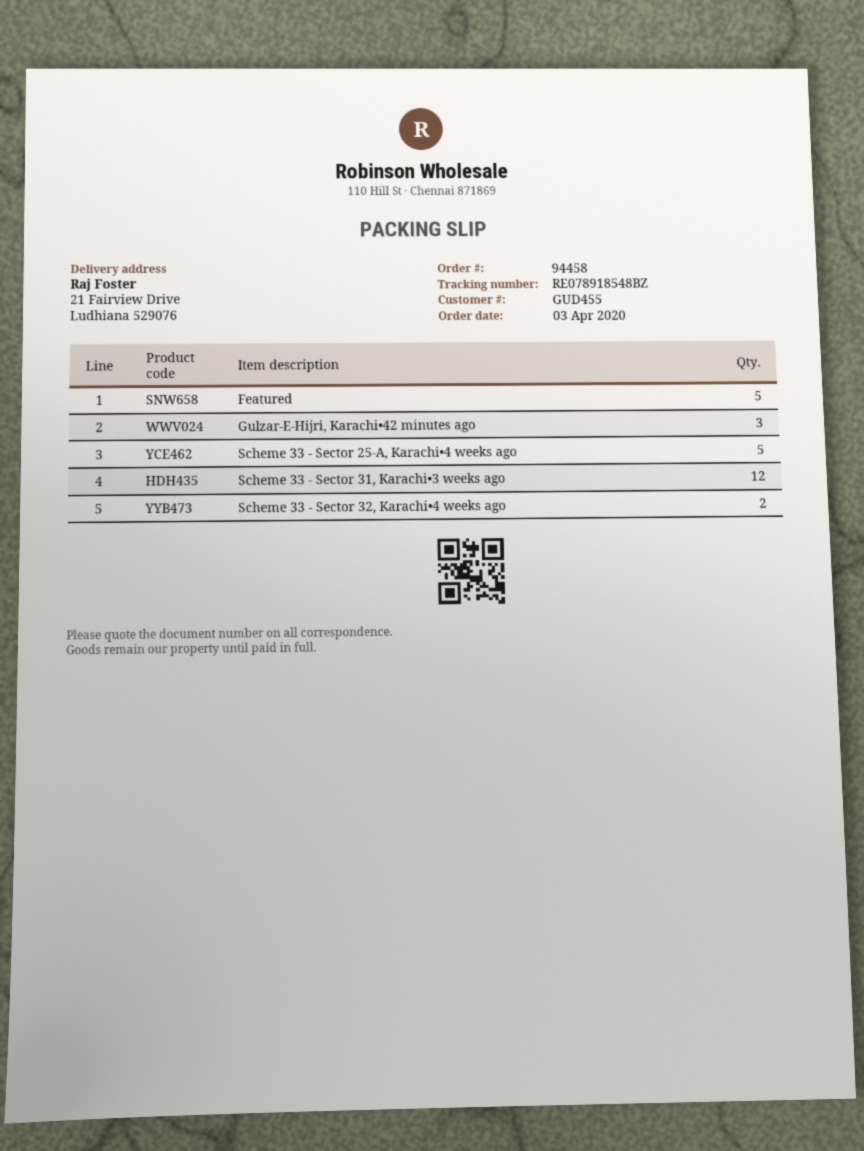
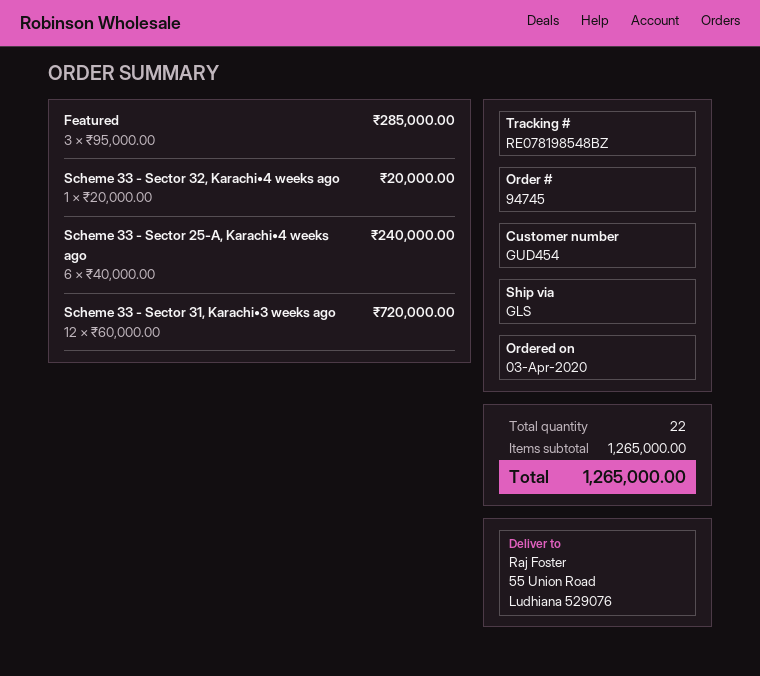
order number: 94458 -> 94745
customer number: GUD455 -> GUD454
tracking number: RE078918548BZ -> RE078198548BZ
ship to: 21 Fairview Drive, Ludhiana 529076 -> 55 Union Road, Ludhiana 529076
Featured: 5 -> 3
Gulzar-E-Hijri, Karachi•42 minutes ago: 3 -> none
Scheme 33 - Sector 25-A, Karachi•4 weeks ago: 5 -> 6
Scheme 33 - Sector 32, Karachi•4 weeks ago: 2 -> 1

